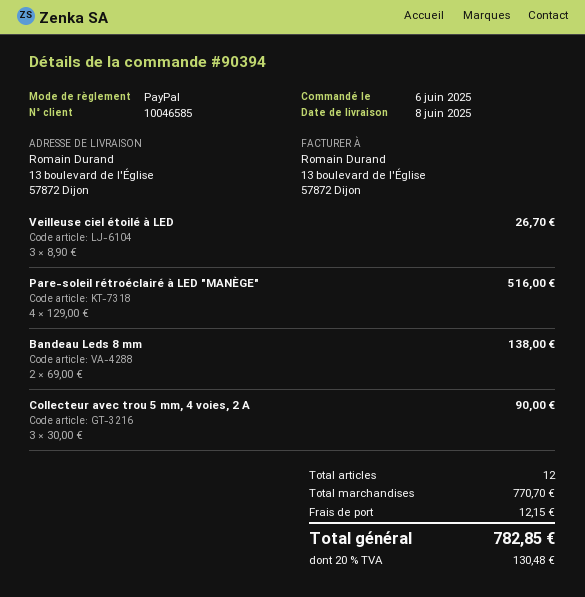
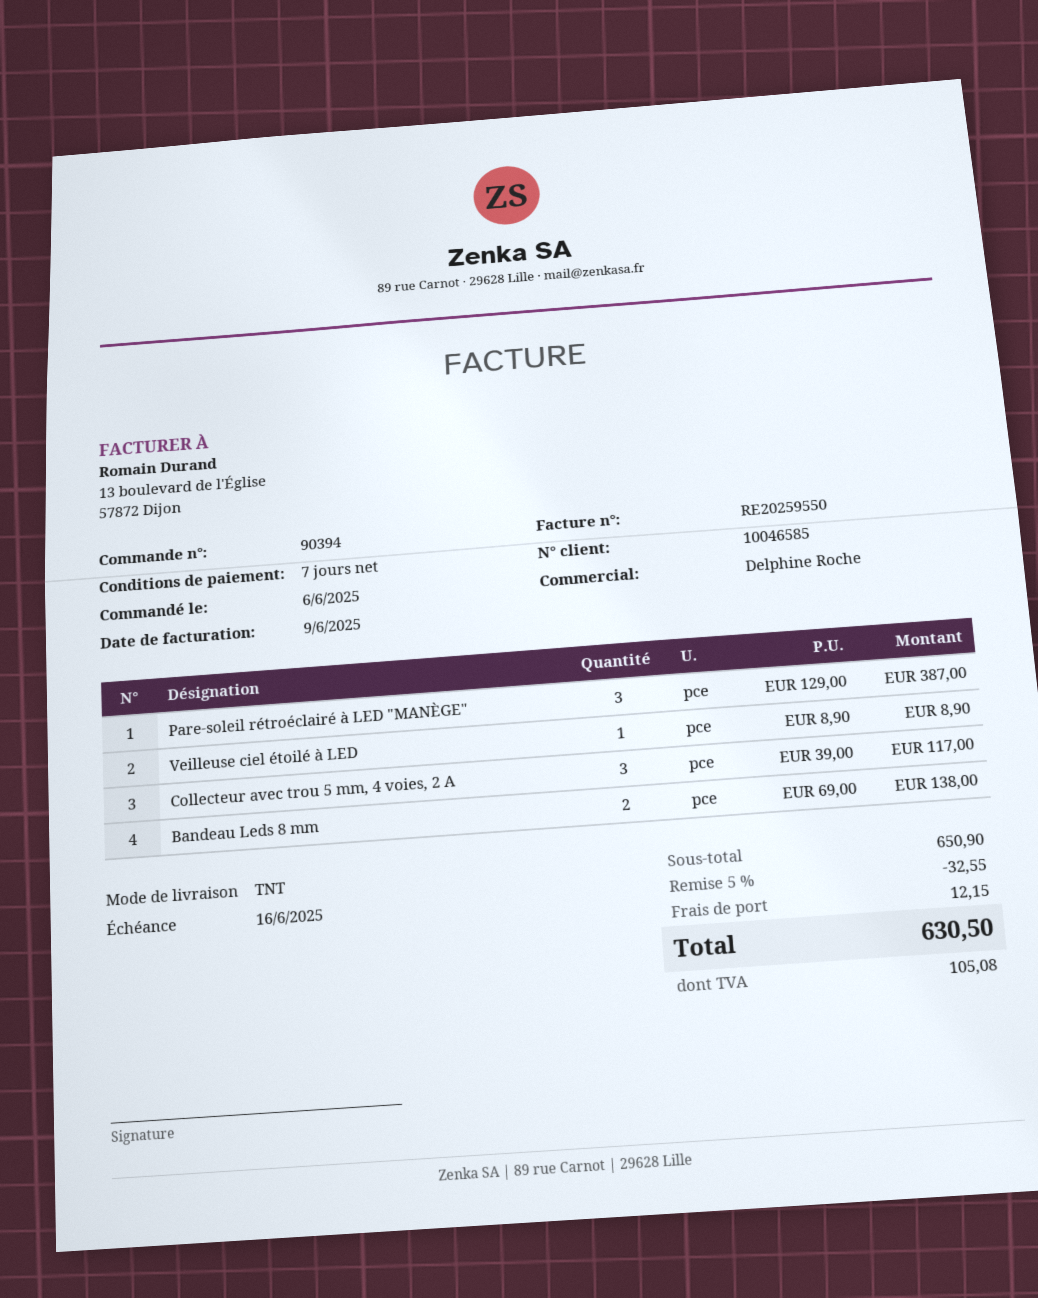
Veilleuse ciel étoilé à LED: 3 x 8.90 = 26.70 -> 1 x 8.90 = 8.90
Pare-soleil rétroéclairé à LED "MANÈGE": 4 x 129.00 = 516.00 -> 3 x 129.00 = 387.00
Collecteur avec trou 5 mm, 4 voies, 2 A: 3 x 30.00 = 90.00 -> 3 x 39.00 = 117.00
subtotal: 770.70 -> 650.90
discount: none -> 5% = 32.55
tax: 130.48 -> 105.08
total: 782.85 -> 630.50

